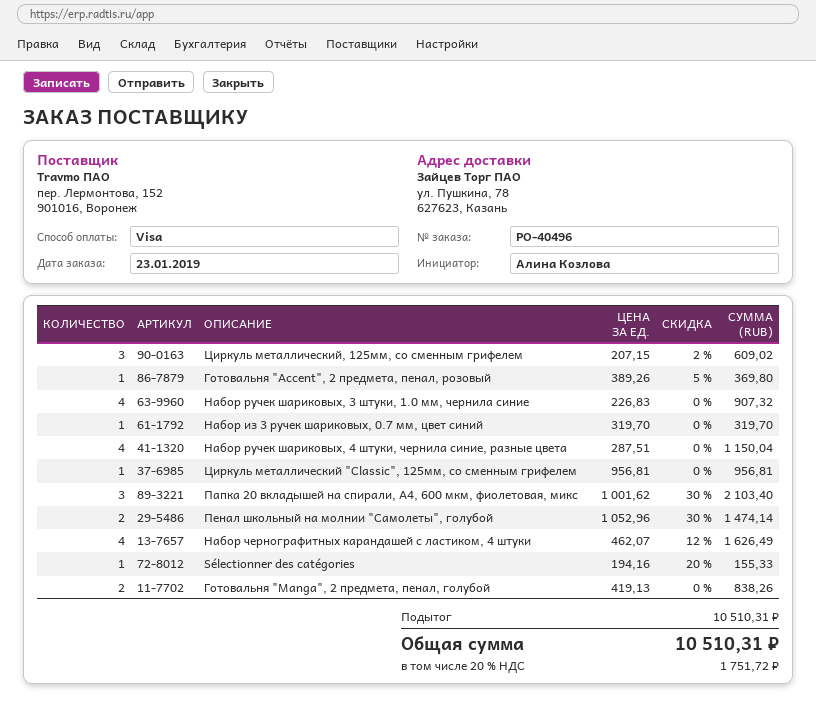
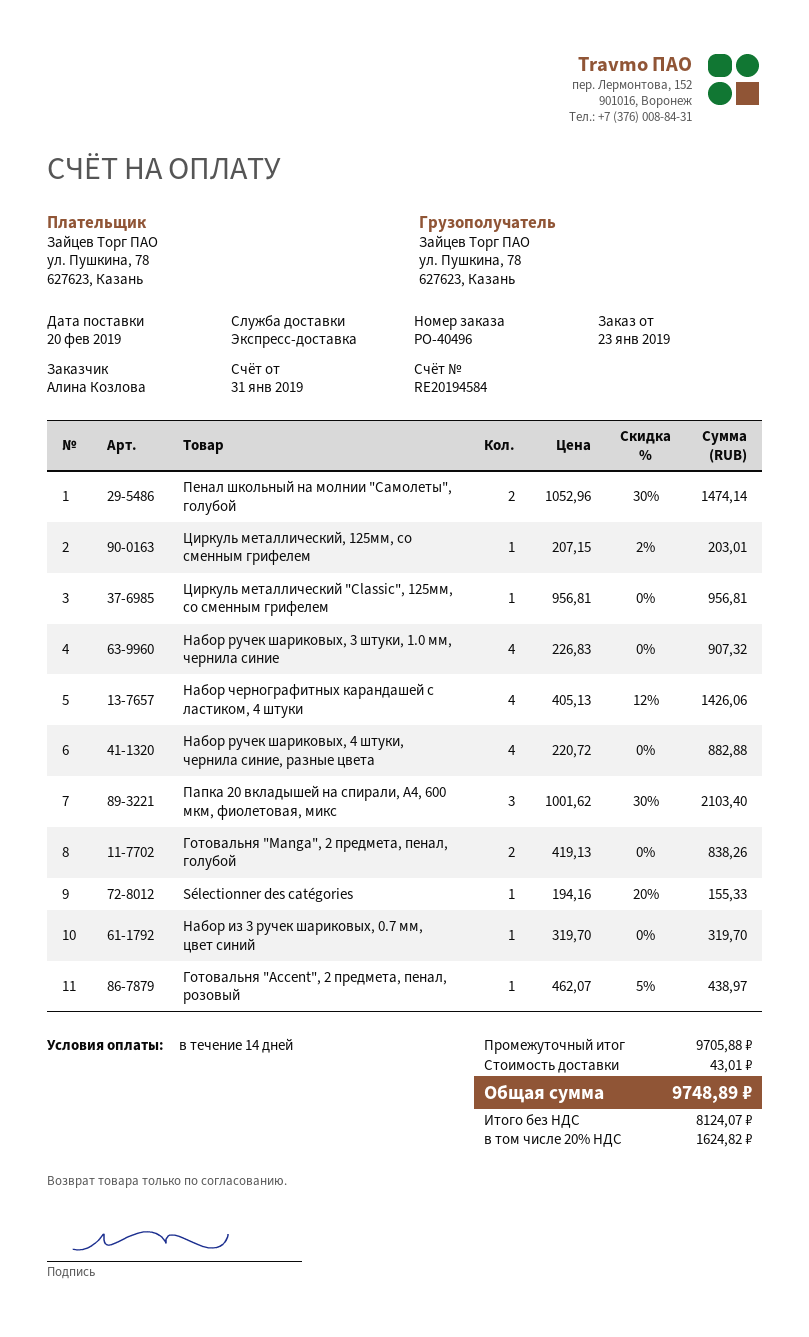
Циркуль металлический, 125мм, со сменным грифелем: 3 x 207.15 - 2% = 609.02 -> 1 x 207.15 - 2% = 203.01
Готовальня "Accent", 2 предмета, пенал, розовый: 1 x 389.26 - 5% = 369.80 -> 1 x 462.07 - 5% = 438.97
Набор ручек шариковых, 4 штуки, чернила синие, разные цвета: 4 x 287.51 = 1150.04 -> 4 x 220.72 = 882.88
Набор чернографитных карандашей с ластиком, 4 штуки: 4 x 462.07 - 12% = 1626.49 -> 4 x 405.13 - 12% = 1426.06
subtotal: 10510.31 -> 9705.88
shipping: none -> 43.01
tax: 20% = 1751.72 -> 20% = 1624.82
total: 10510.31 -> 9748.89

